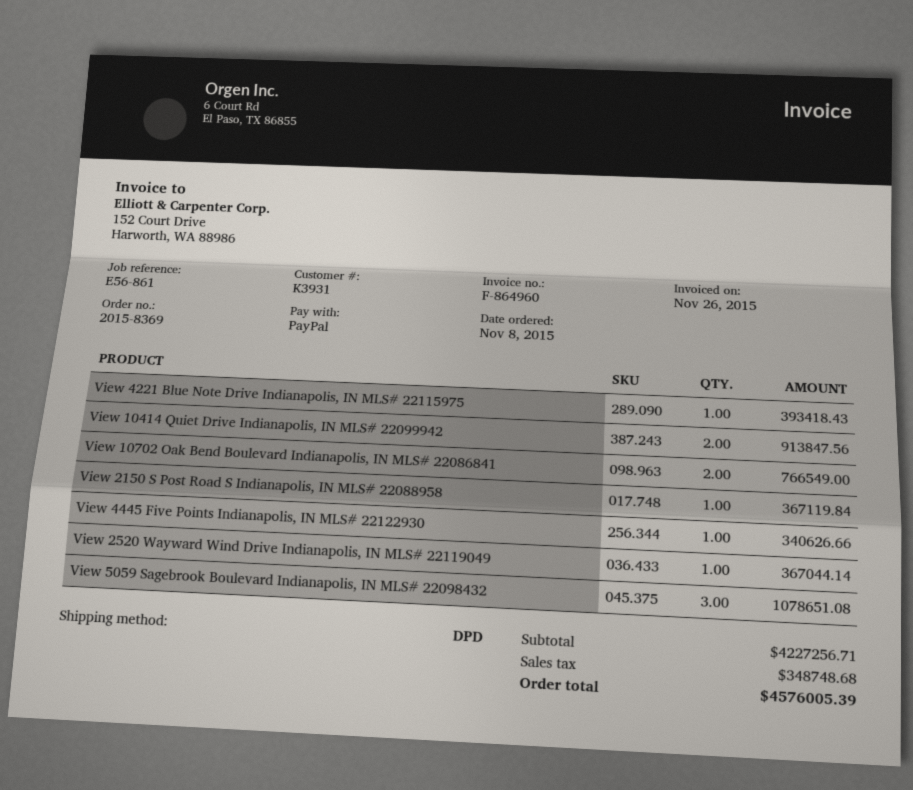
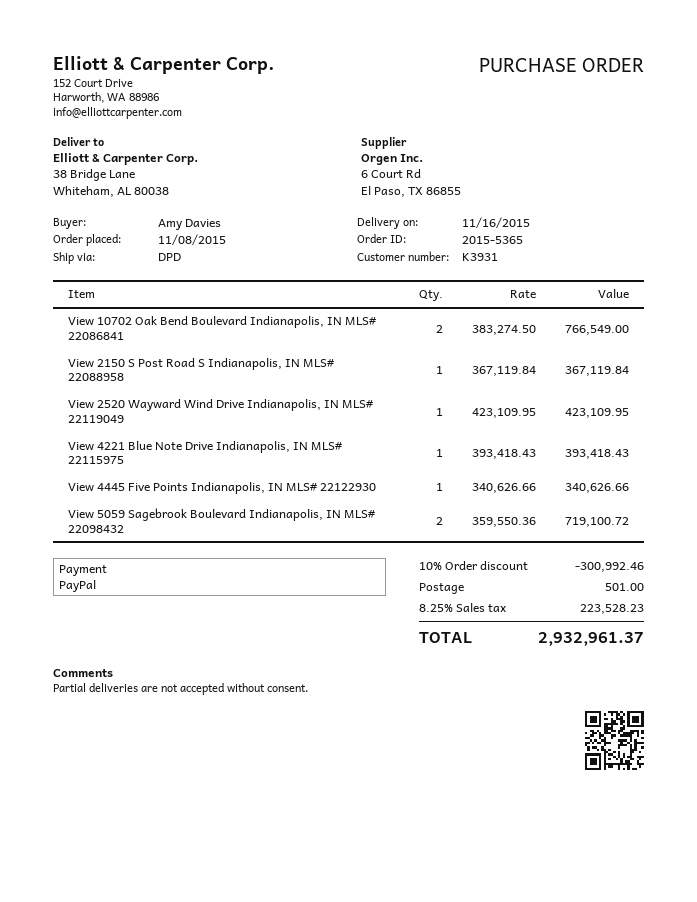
order number: 2015-8369 -> 2015-5365
View 10414 Quiet Drive Indianapolis, IN MLS# 22099942: 2 for 913847.56 -> none
View 2520 Wayward Wind Drive Indianapolis, IN MLS# 22119049: 1 for 367044.14 -> 1 for 423109.95
View 5059 Sagebrook Boulevard Indianapolis, IN MLS# 22098432: 3 for 1078651.08 -> 2 for 719100.72
discount: none -> 10% = 300992.46
shipping: none -> 501.00
tax: 348748.68 -> 223528.23
total: 4576005.39 -> 2932961.37

